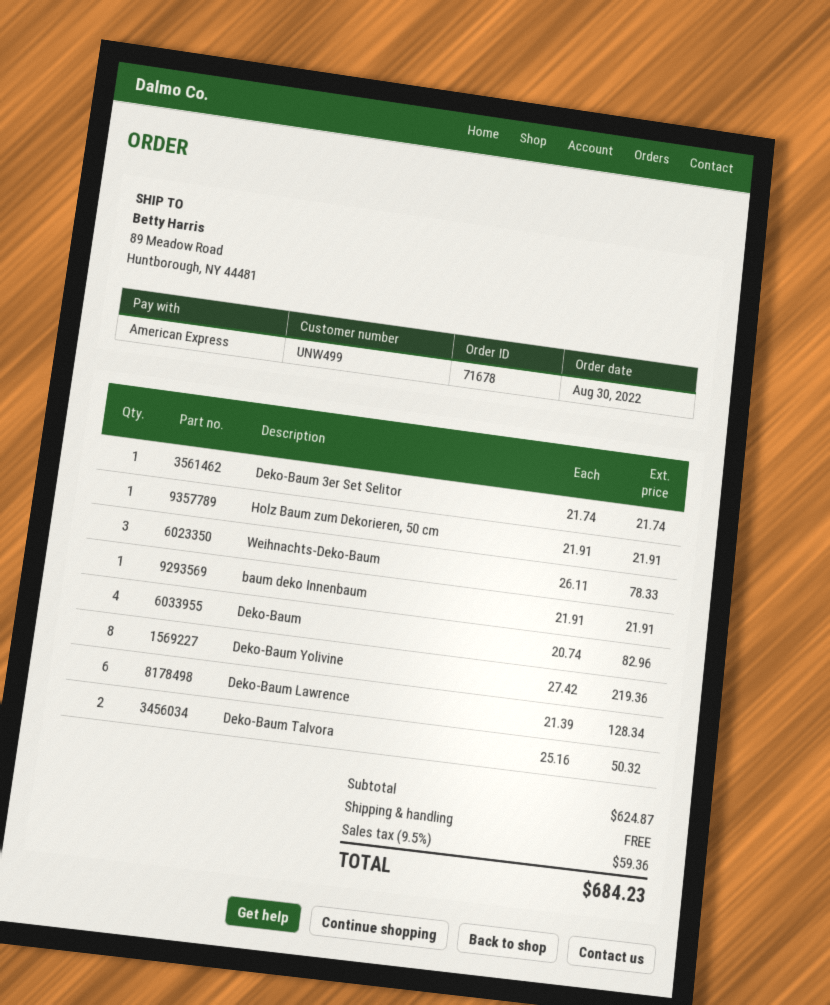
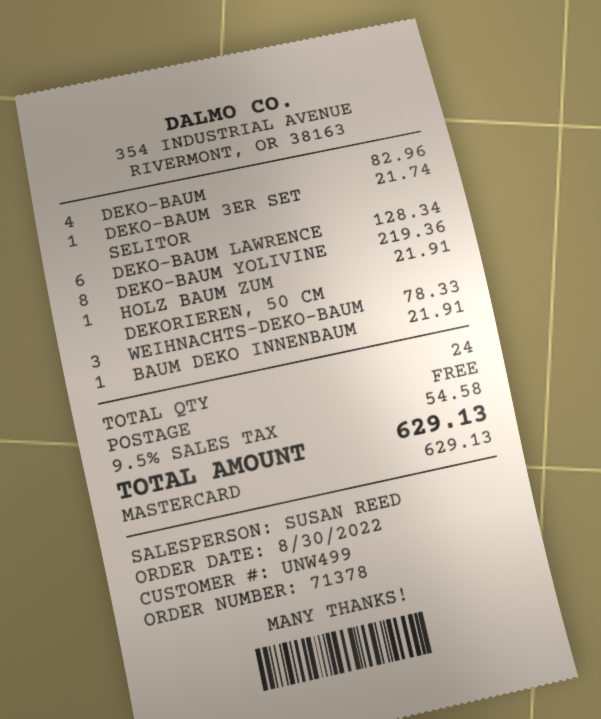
order number: 71678 -> 71378
payment method: American Express -> Mastercard
Deko-Baum Talvora: 2 for 50.32 -> none
tax: 9.5% = 59.36 -> 9.5% = 54.58
total: 684.23 -> 629.13

